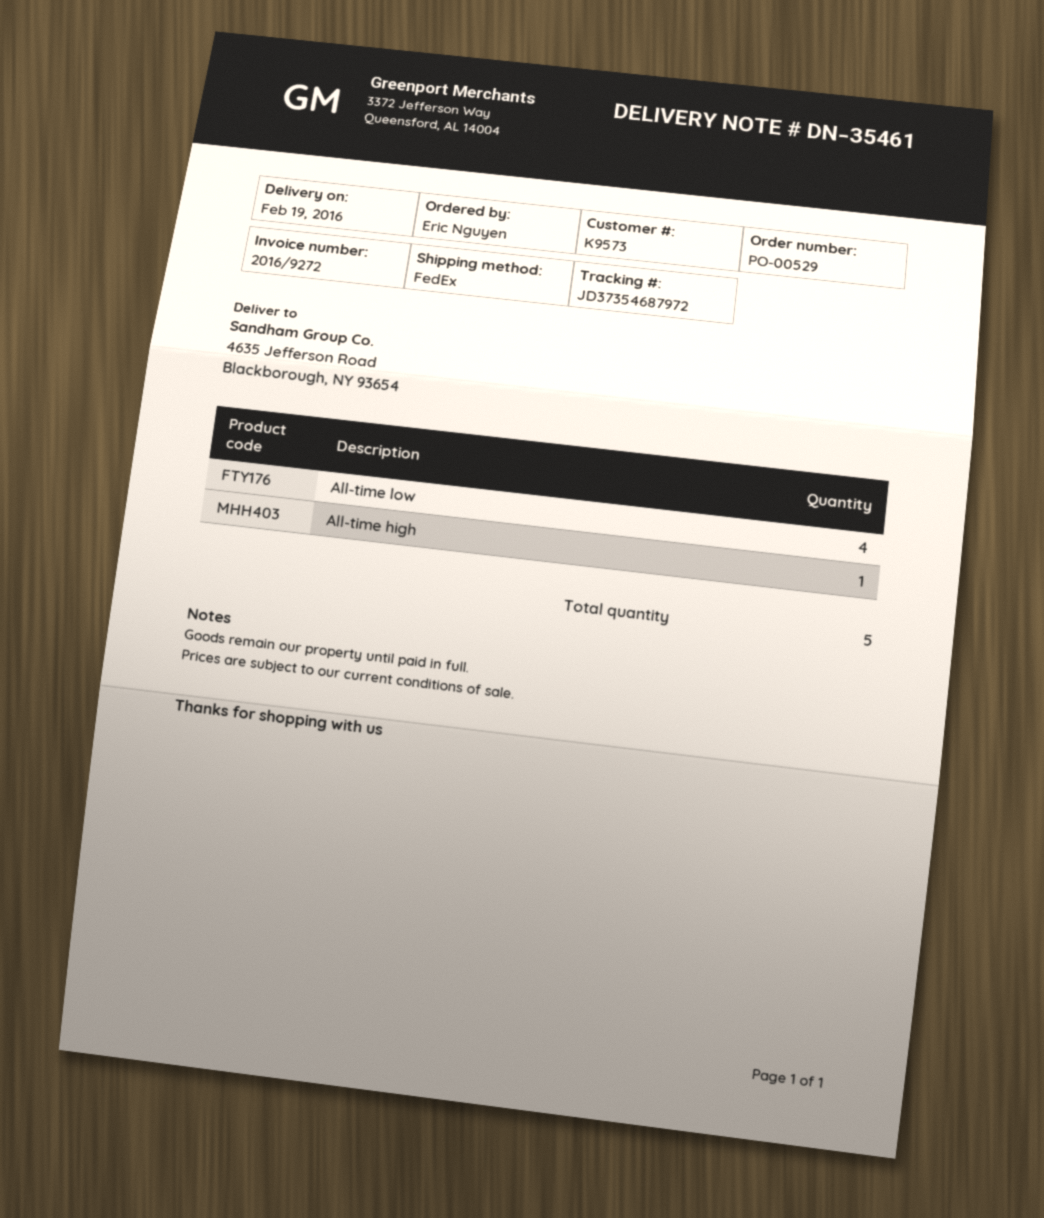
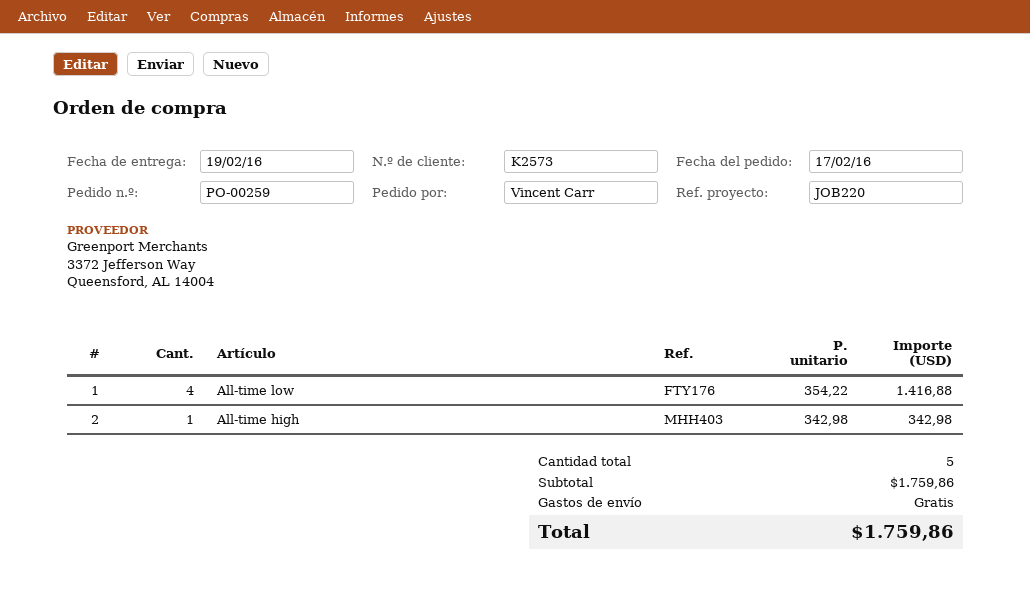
order number: PO-00529 -> PO-00259
customer number: K9573 -> K2573
ordered by: Eric Nguyen -> Vincent Carr

